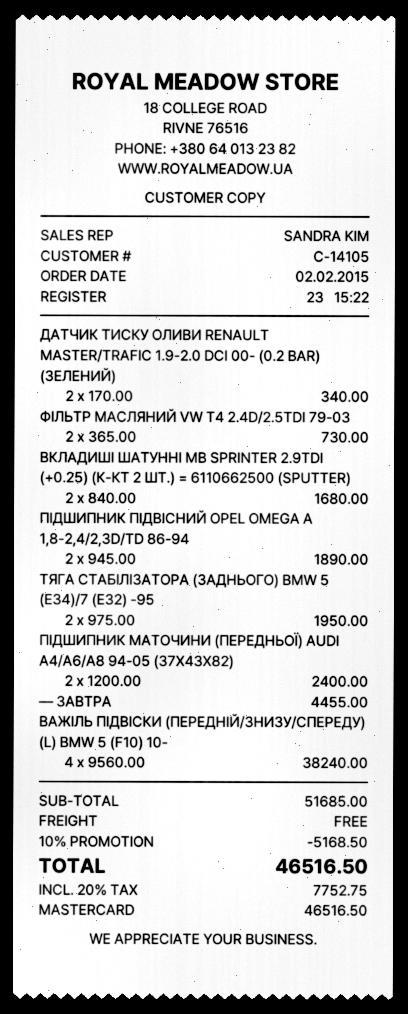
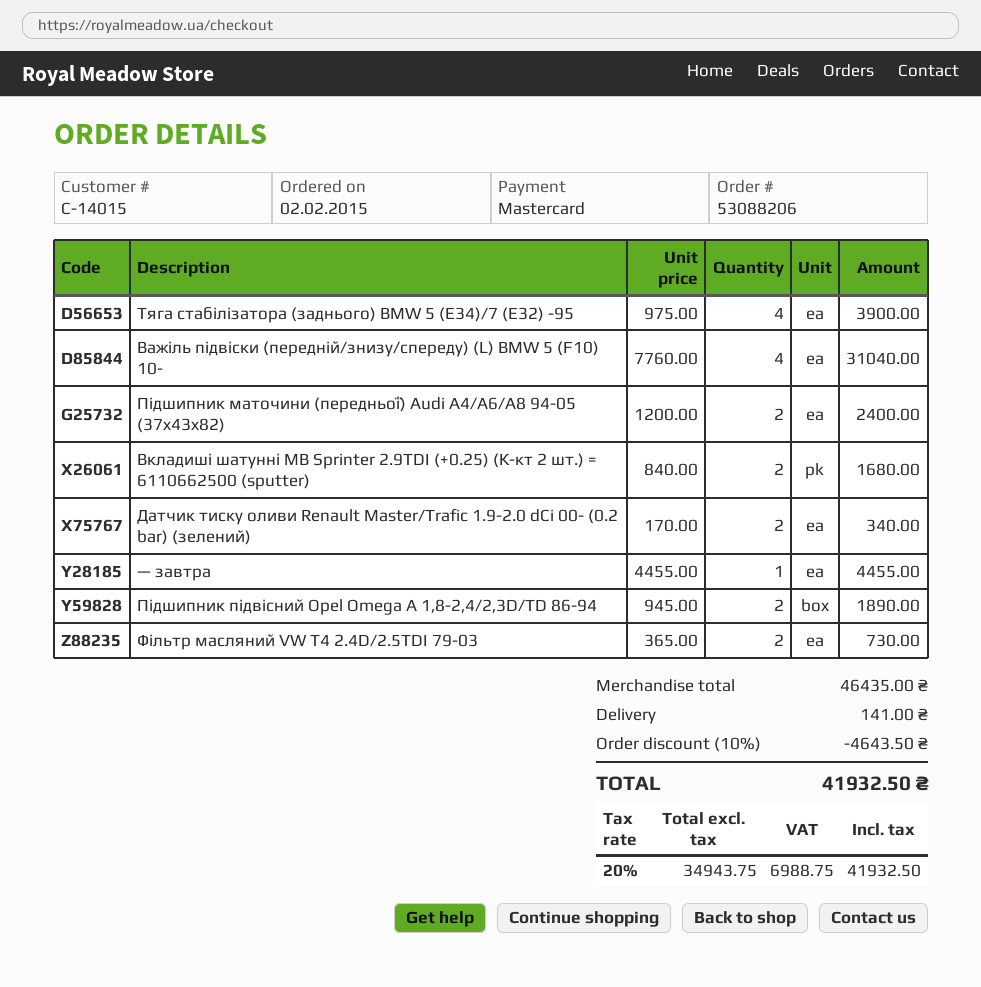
customer number: C-14105 -> C-14015
ТЯГА СТАБІЛІЗАТОРА (ЗАДНЬОГО) BMW 5 (E34)/7 (E32) -95: 2 x 975.00 = 1950.00 -> 4 x 975.00 = 3900.00
ВАЖІЛЬ ПІДВІСКИ (ПЕРЕДНІЙ/ЗНИЗУ/СПЕРЕДУ) (L) BMW 5 (F10) 10-: 4 x 9560.00 = 38240.00 -> 4 x 7760.00 = 31040.00
subtotal: 51685.00 -> 46435.00
discount: 10% = 5168.50 -> 10% = 4643.50
shipping: 0.00 -> 141.00
tax: 20% = 7752.75 -> 20% = 6988.75
total: 46516.50 -> 41932.50

